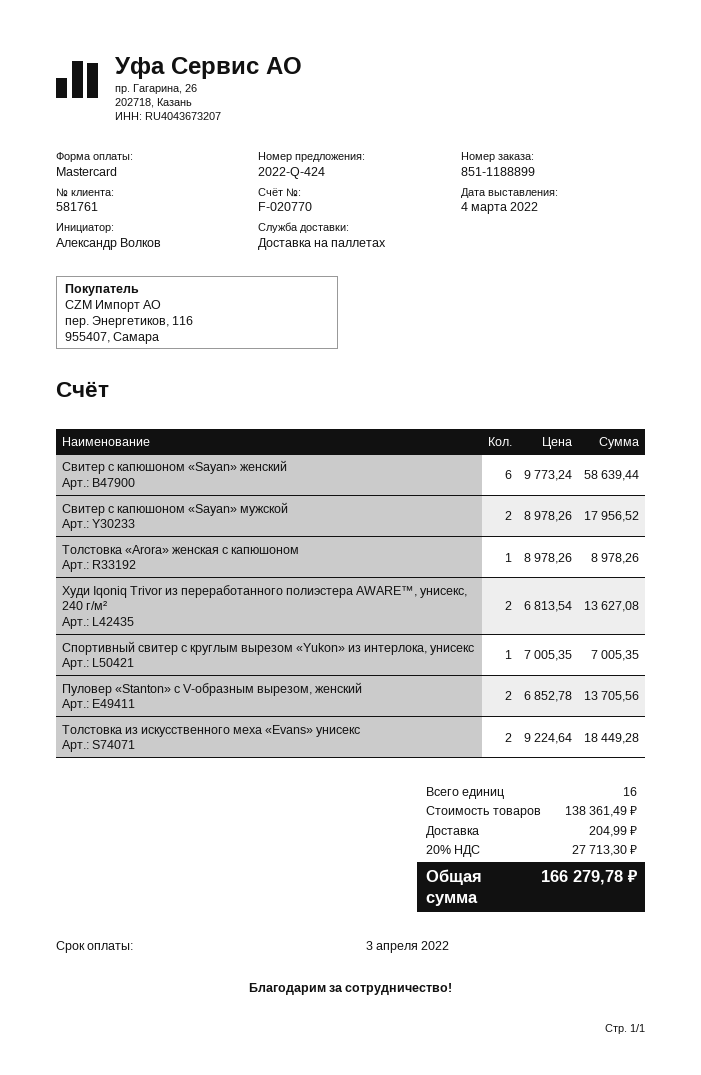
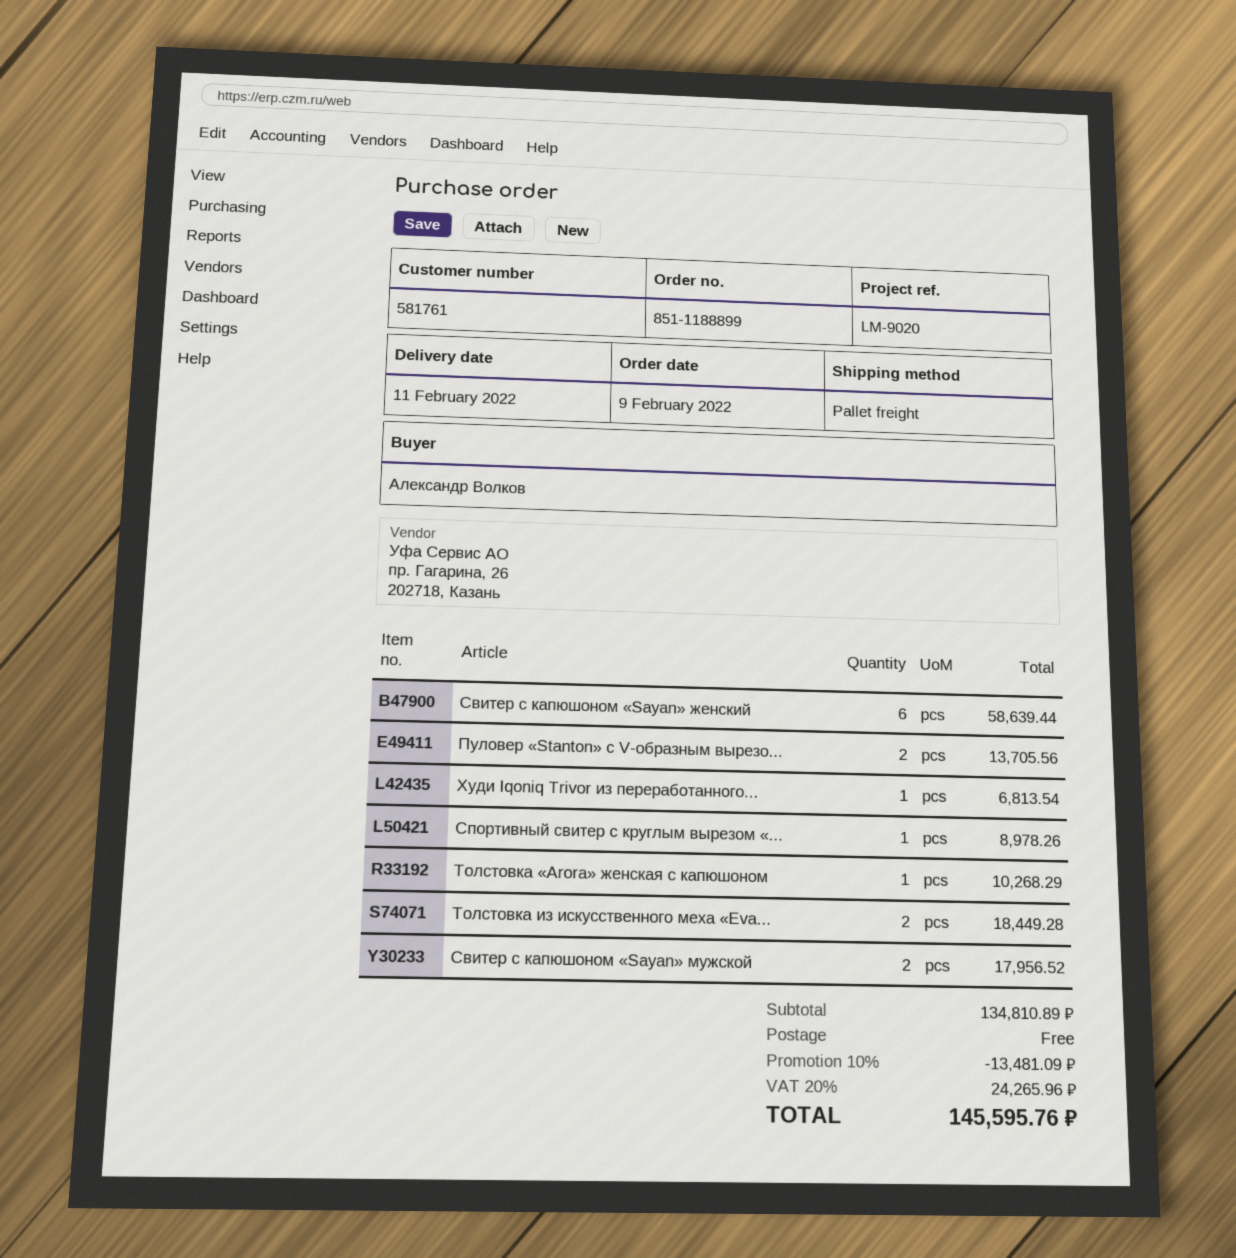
Толстовка «Arora» женская с капюшоном: 1 for 8978.26 -> 1 for 10268.29
Худи Iqoniq Trivor из переработанного полиэстера AWARE™, унисекс, 240 г/м²: 2 for 13627.08 -> 1 for 6813.54
Спортивный свитер с круглым вырезом «Yukon» из интерлока, унисекс: 1 for 7005.35 -> 1 for 8978.26
subtotal: 138361.49 -> 134810.89
discount: none -> 10% = 13481.09
shipping: 204.99 -> 0.00
tax: 20% = 27713.30 -> 20% = 24265.96
total: 166279.78 -> 145595.76

